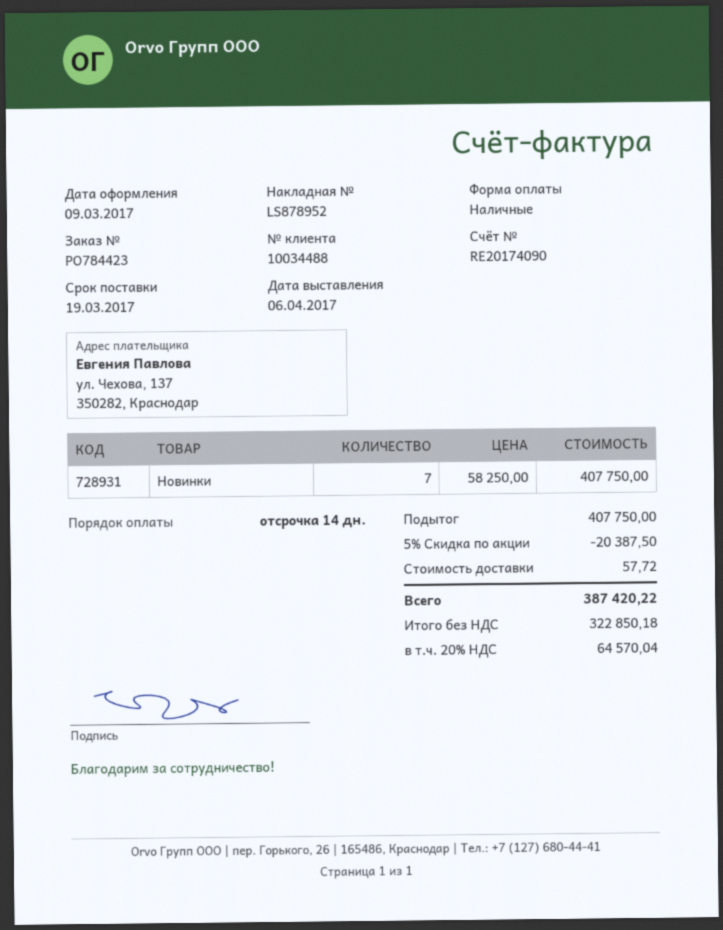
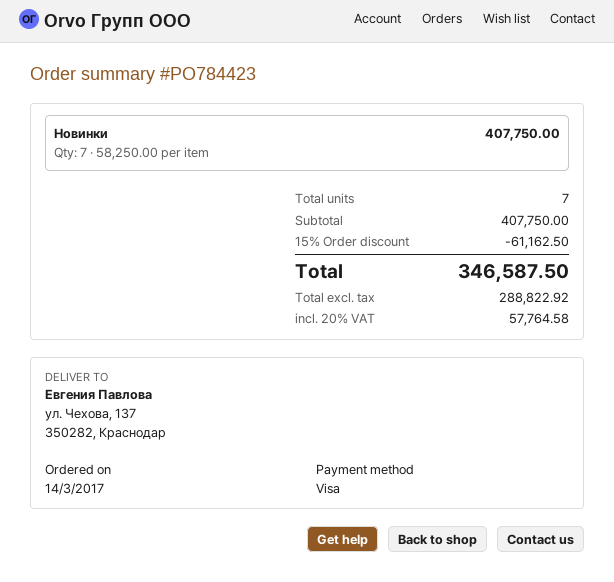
order date: 2017-03-09 -> 2017-03-14
payment method: cash -> Visa
discount: 5% = 20387.50 -> 15% = 61162.50
shipping: 57.72 -> none
net: 322850.18 -> 288822.92
tax: 20% = 64570.04 -> 20% = 57764.58
total: 387420.22 -> 346587.50

